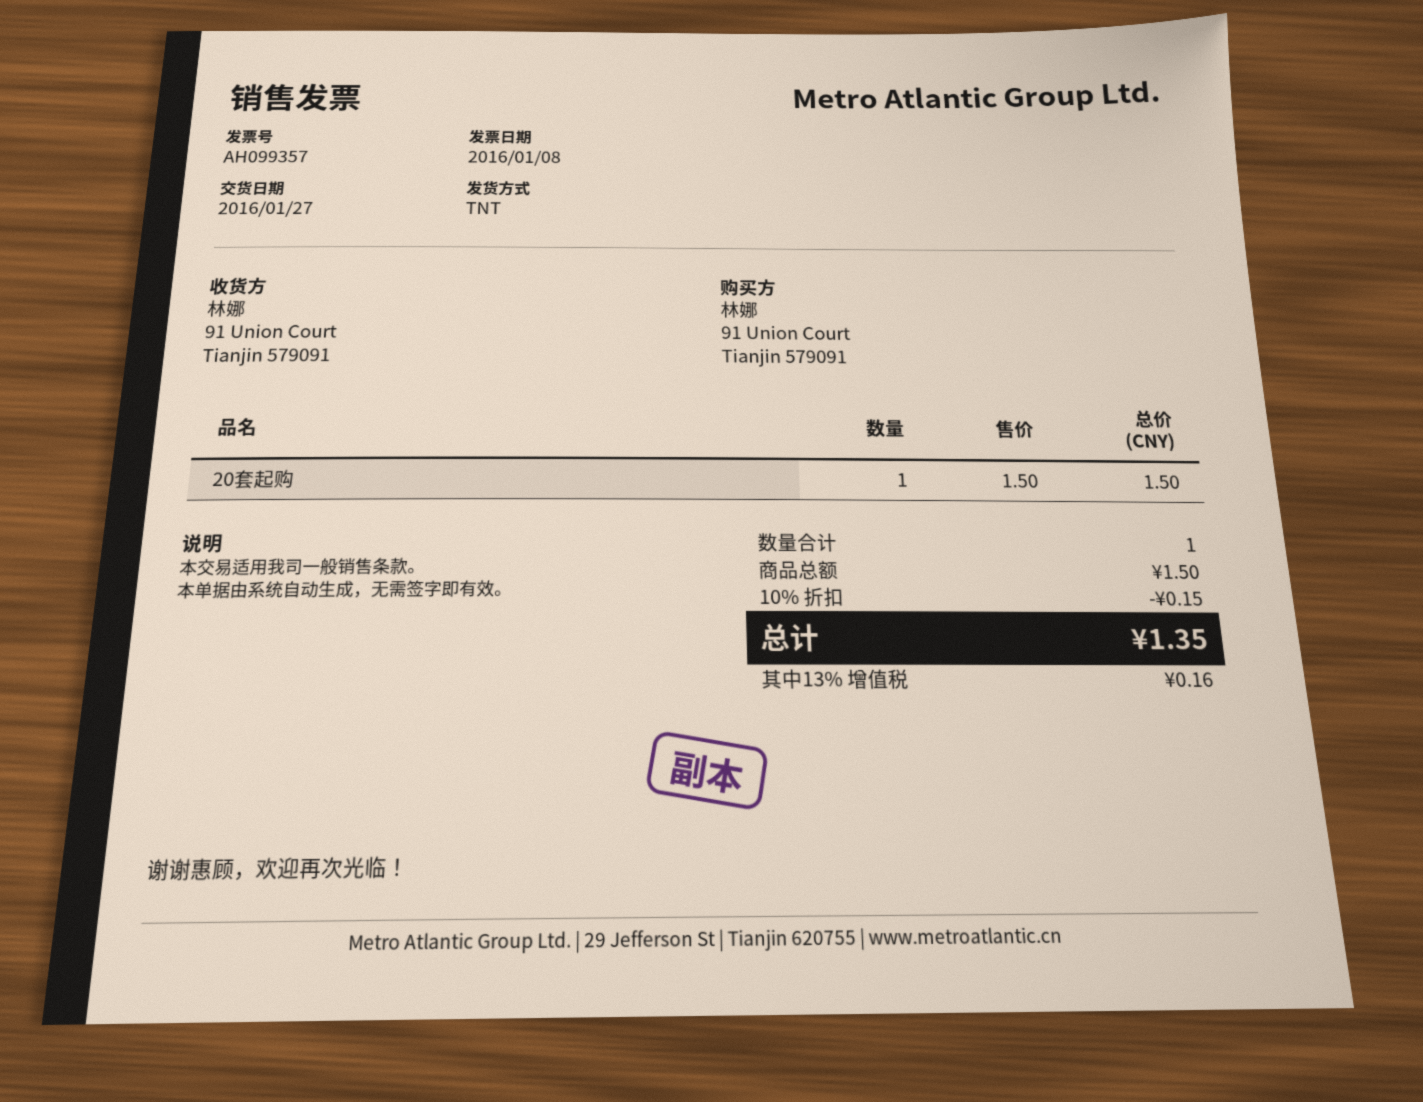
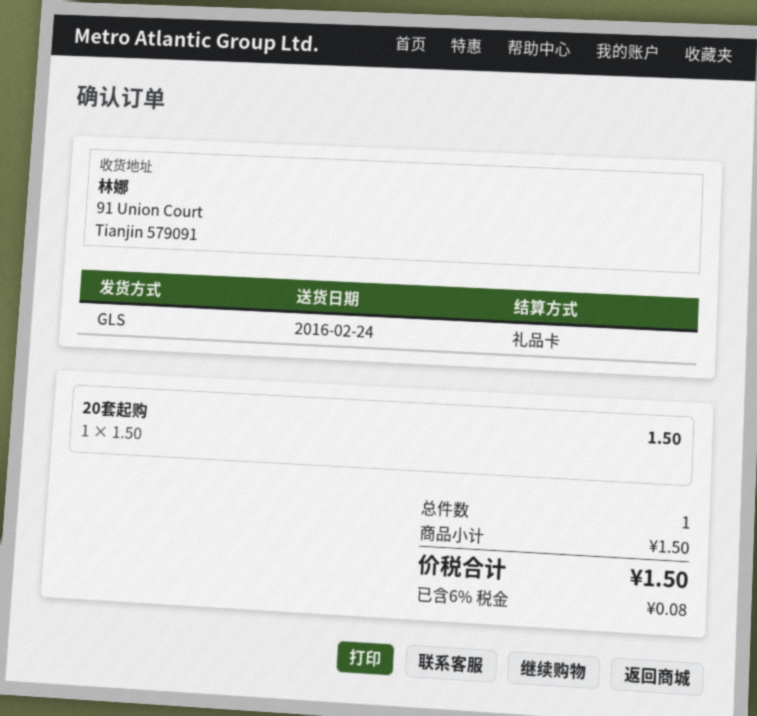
delivery date: 2016-01-27 -> 2016-02-24
shipping method: TNT -> GLS
discount: 10% = 0.15 -> none
tax: 13% = 0.16 -> 6% = 0.08
total: 1.35 -> 1.50

